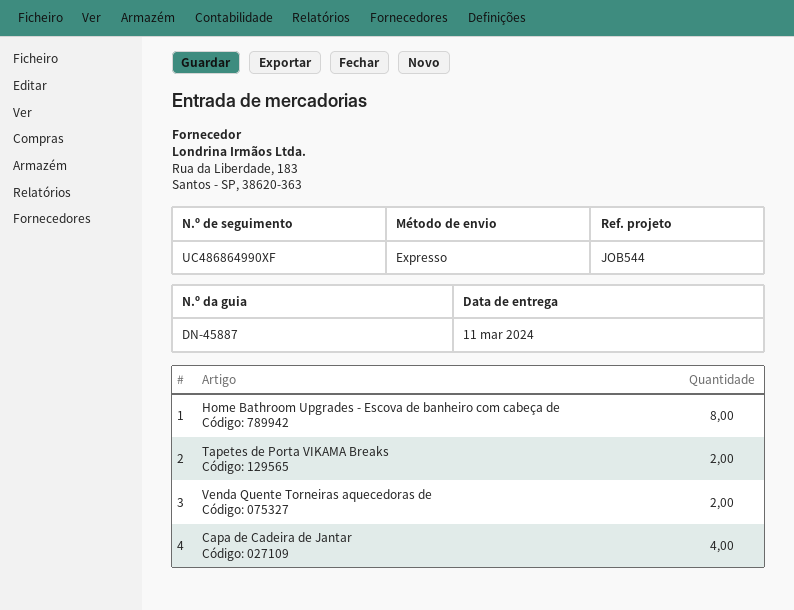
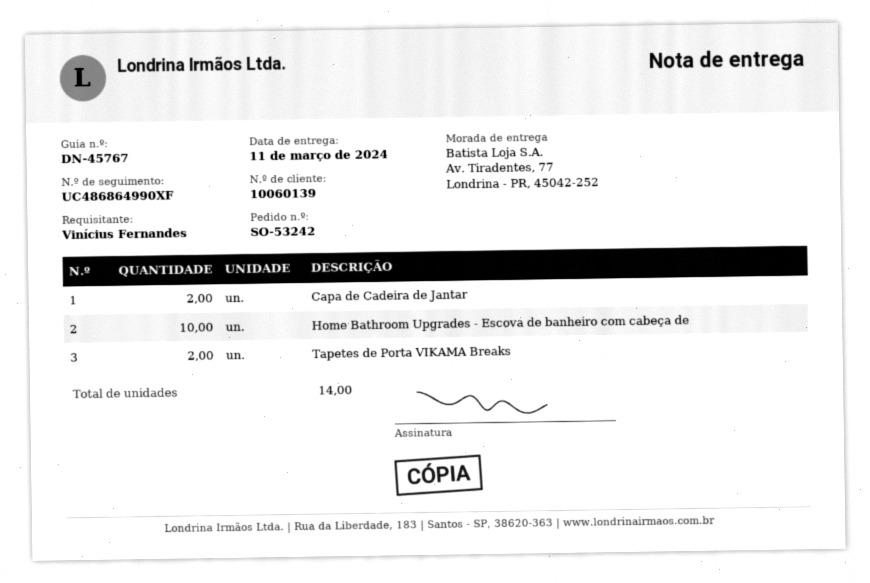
delivery note number: DN-45887 -> DN-45767
Home Bathroom Upgrades - Escova de banheiro com cabeça de: 8 -> 10
Venda Quente Torneiras aquecedoras de: 2 -> none
Capa de Cadeira de Jantar: 4 -> 2

